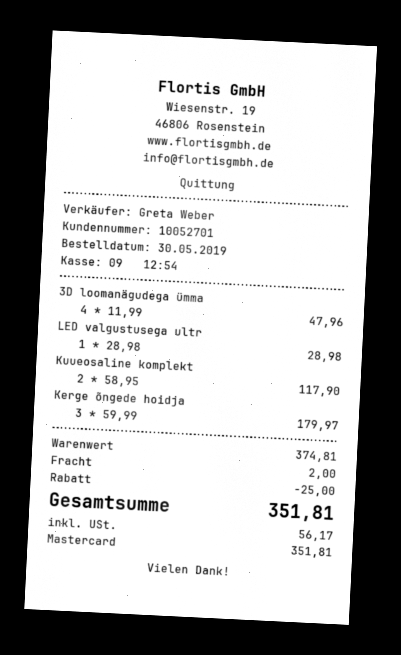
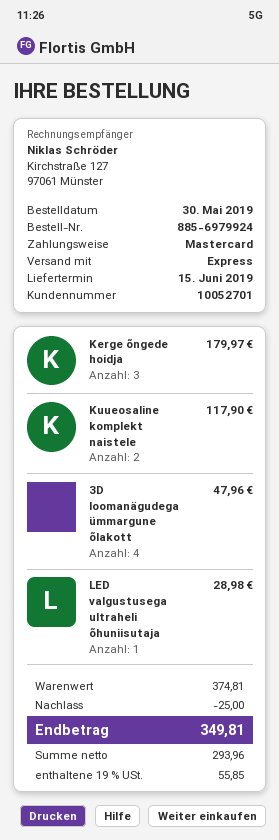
shipping: 2.00 -> none
tax: 56.17 -> 55.85
total: 351.81 -> 349.81

